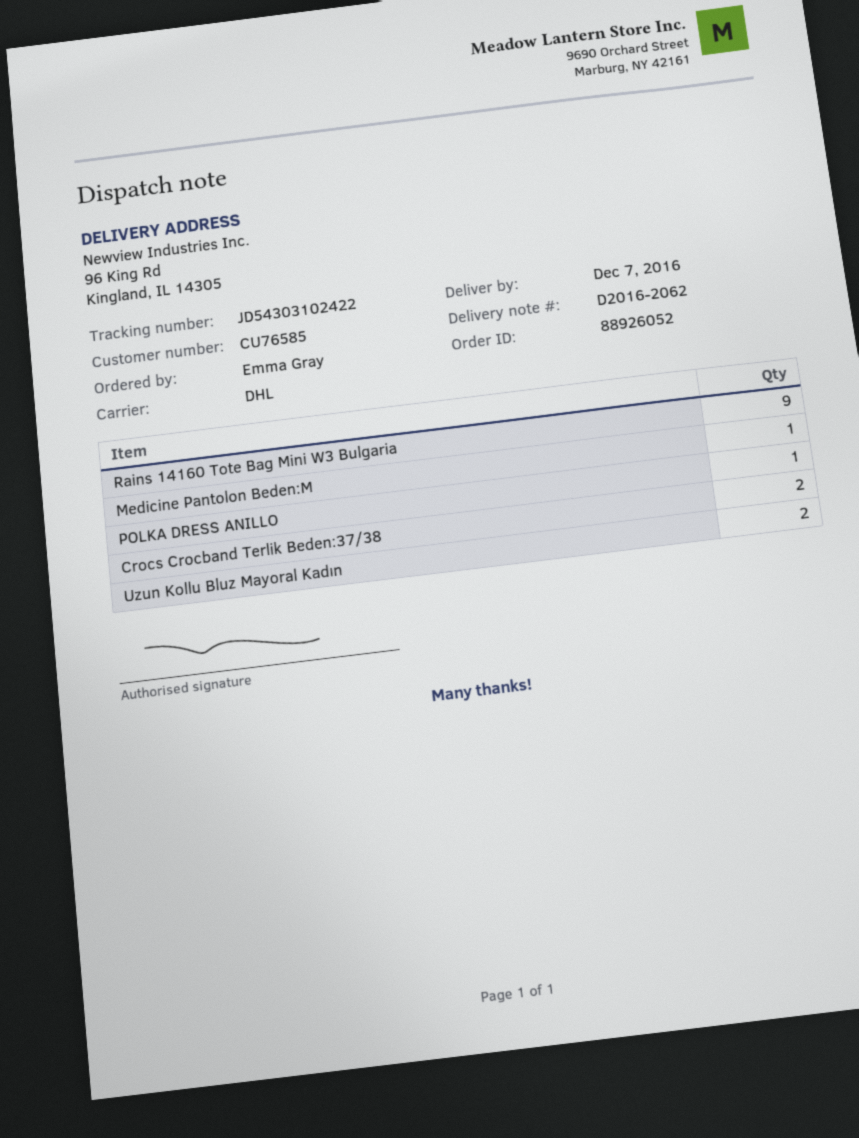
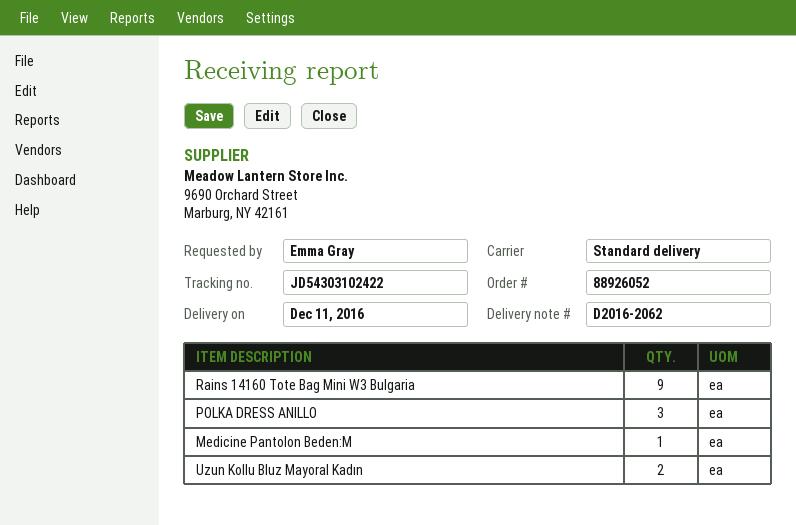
delivery date: 2016-12-07 -> 2016-12-11
shipping method: DHL -> standard
POLKA DRESS ANILLO: 1 -> 3
Crocs Crocband Terlik Beden:37/38: 2 -> none

